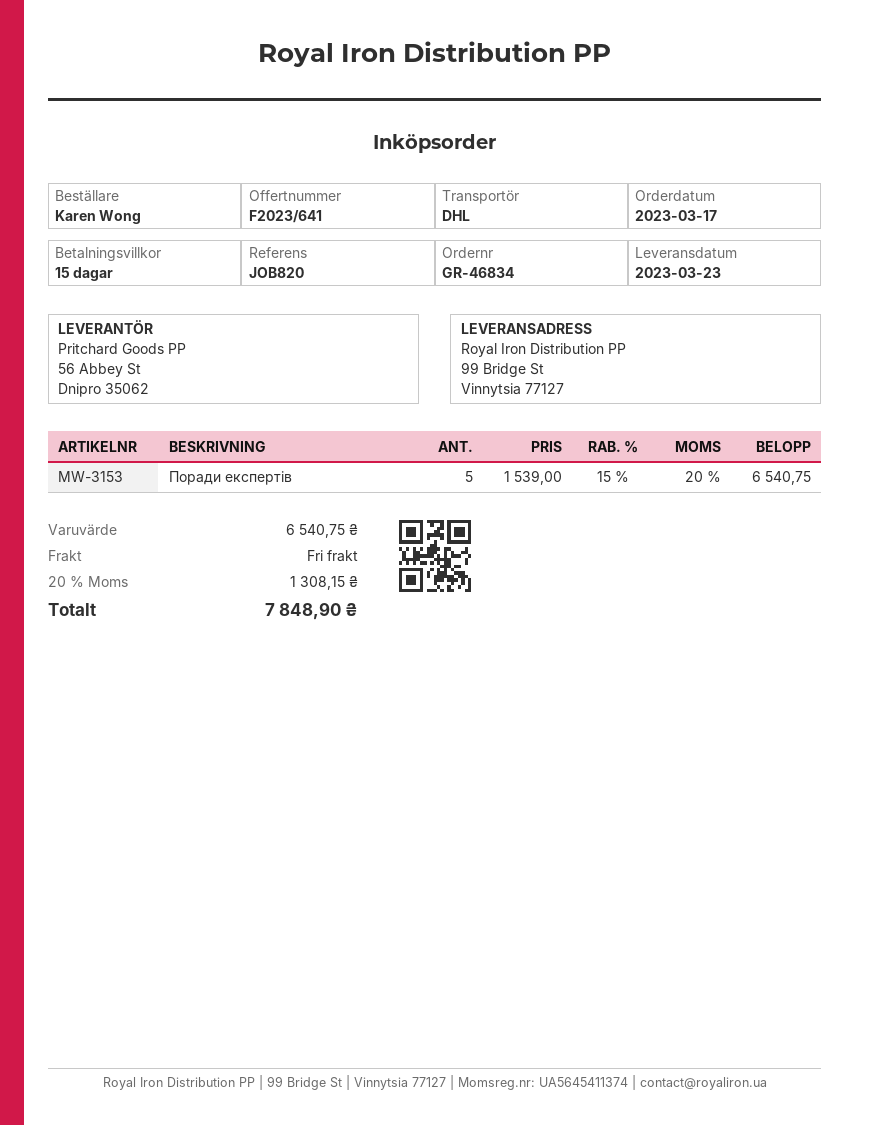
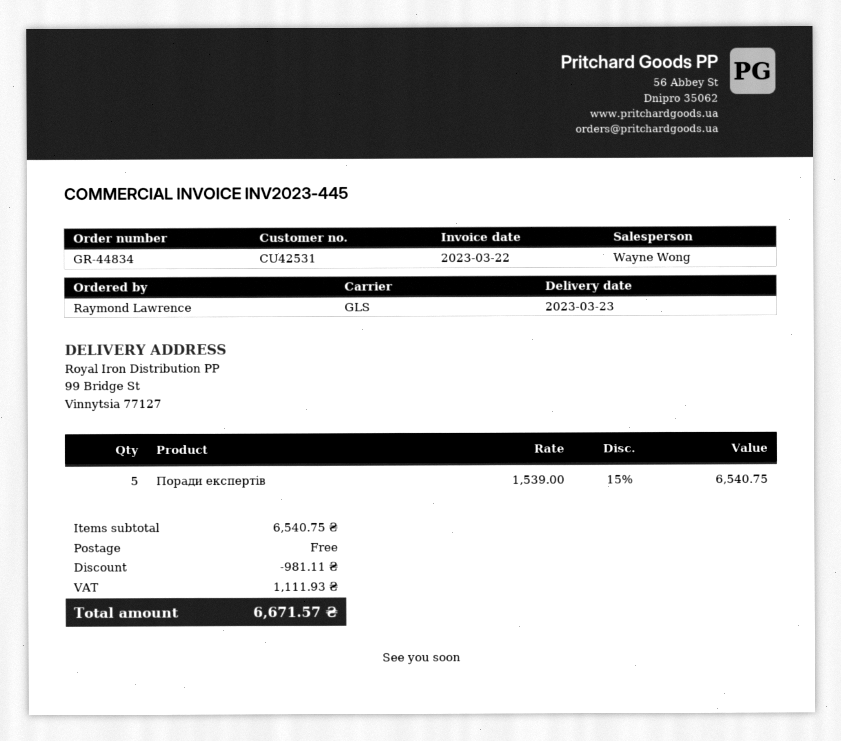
order number: GR-46834 -> GR-44834
ordered by: Karen Wong -> Raymond Lawrence
shipping method: DHL -> GLS
discount: none -> 981.11
tax: 1308.15 -> 1111.93
total: 7848.90 -> 6671.57

